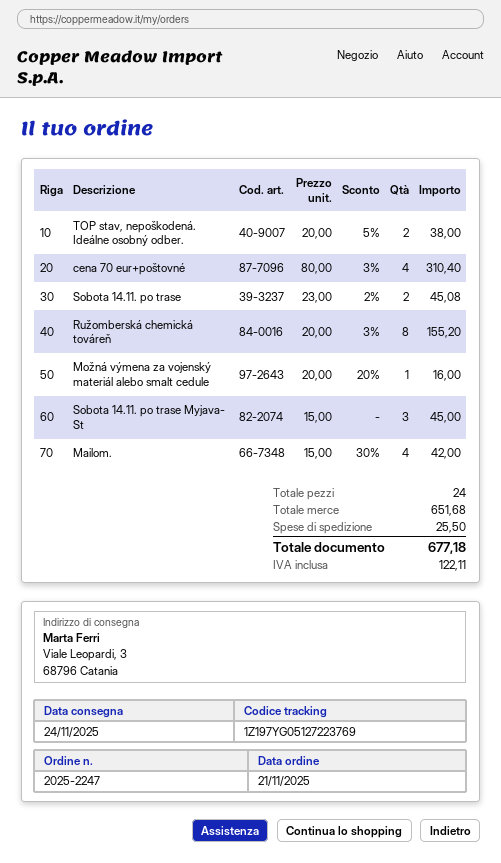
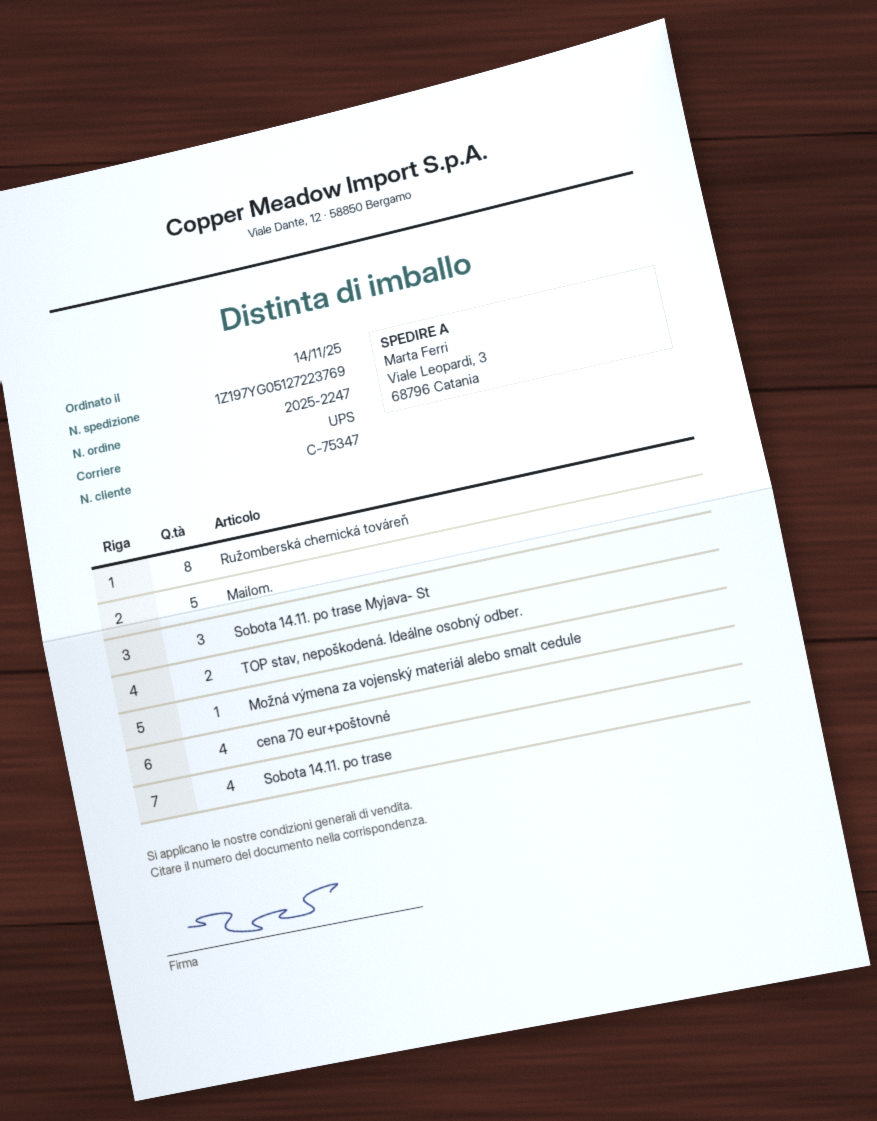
order date: 2025-11-21 -> 2025-11-14
Sobota 14.11. po trase: 2 -> 4
Mailom.: 4 -> 5

